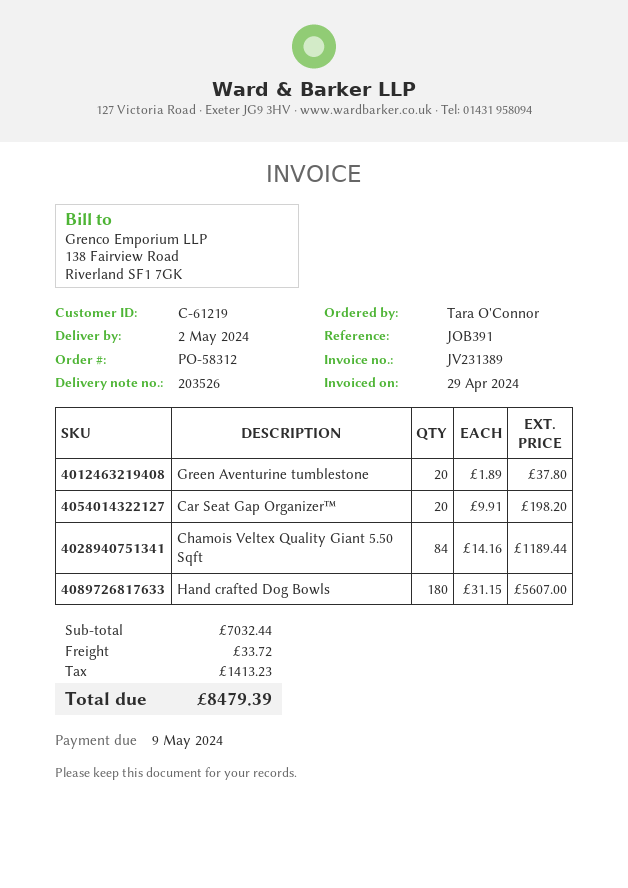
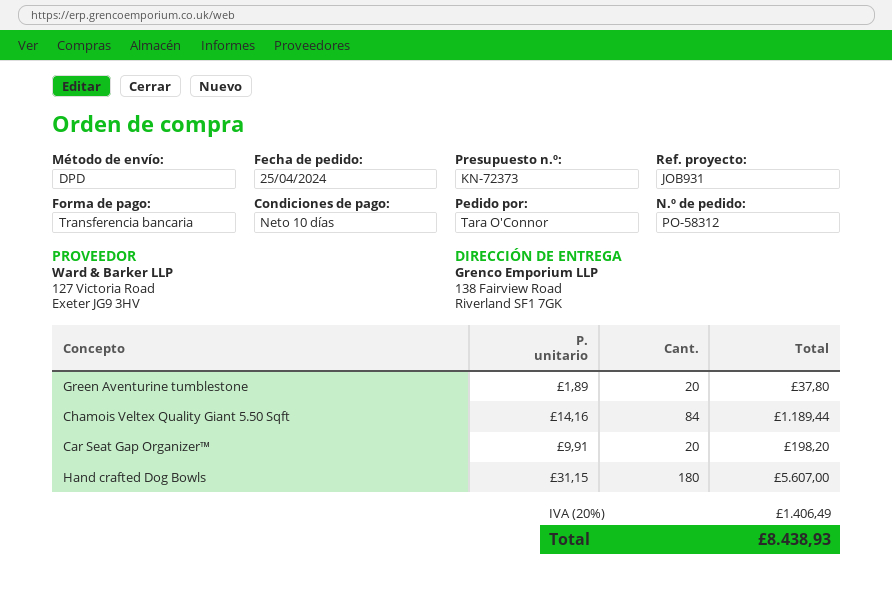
reference: JOB391 -> JOB931
shipping: 33.72 -> none
tax: 1413.23 -> 1406.49
total: 8479.39 -> 8438.93

